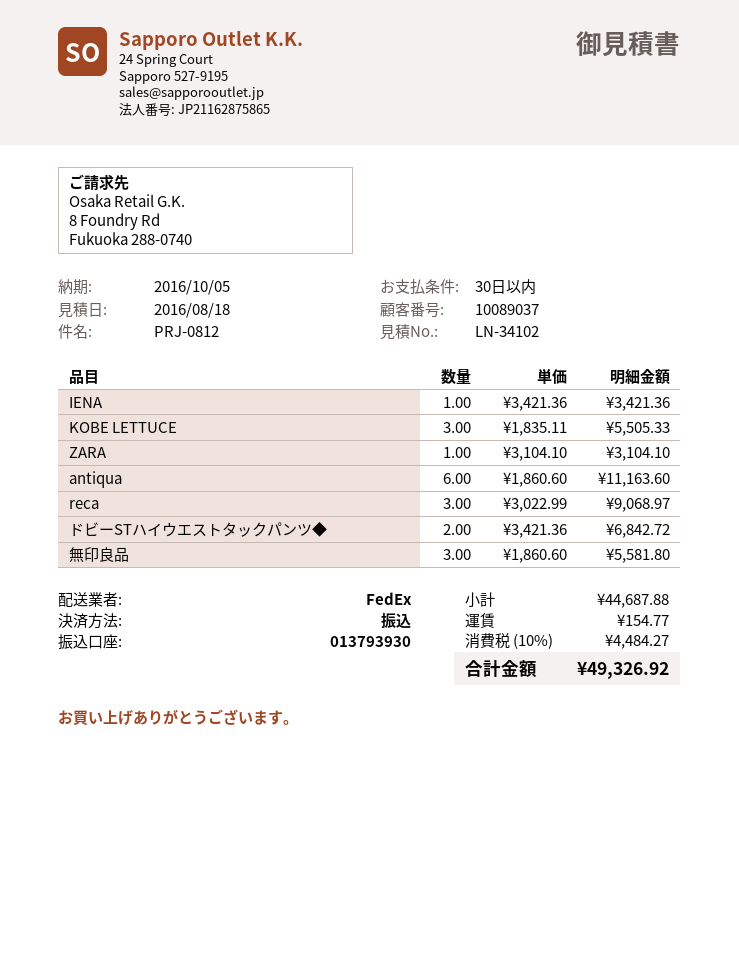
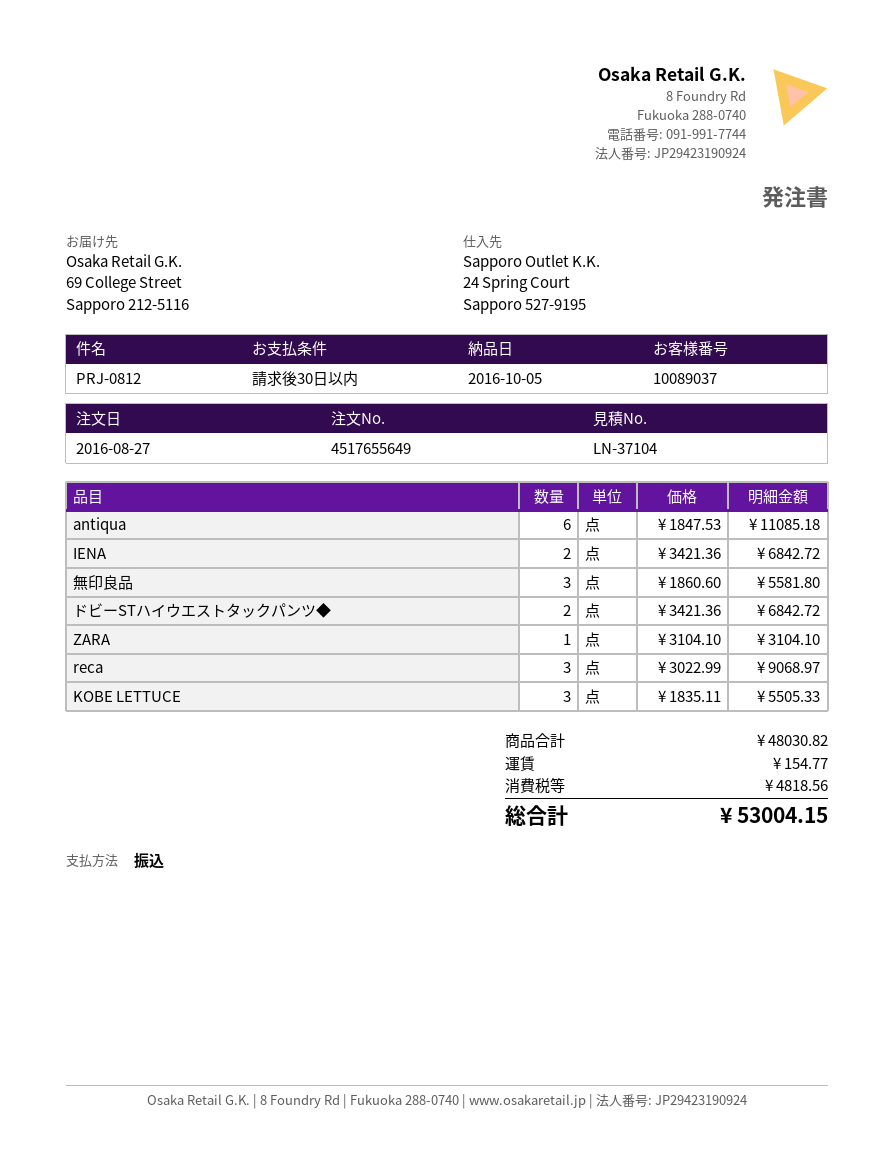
quote number: LN-34102 -> LN-37104
IENA: 1 x 3421.36 = 3421.36 -> 2 x 3421.36 = 6842.72
antiqua: 6 x 1860.60 = 11163.60 -> 6 x 1847.53 = 11085.18
subtotal: 44687.88 -> 48030.82
tax: 4484.27 -> 4818.56
total: 49326.92 -> 53004.15

